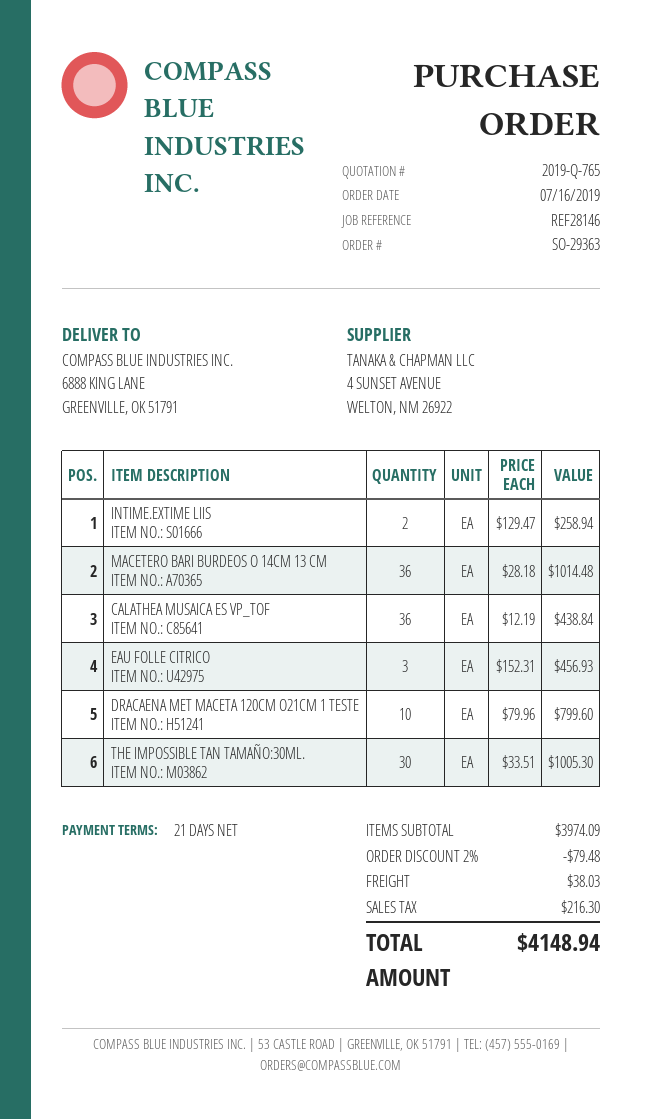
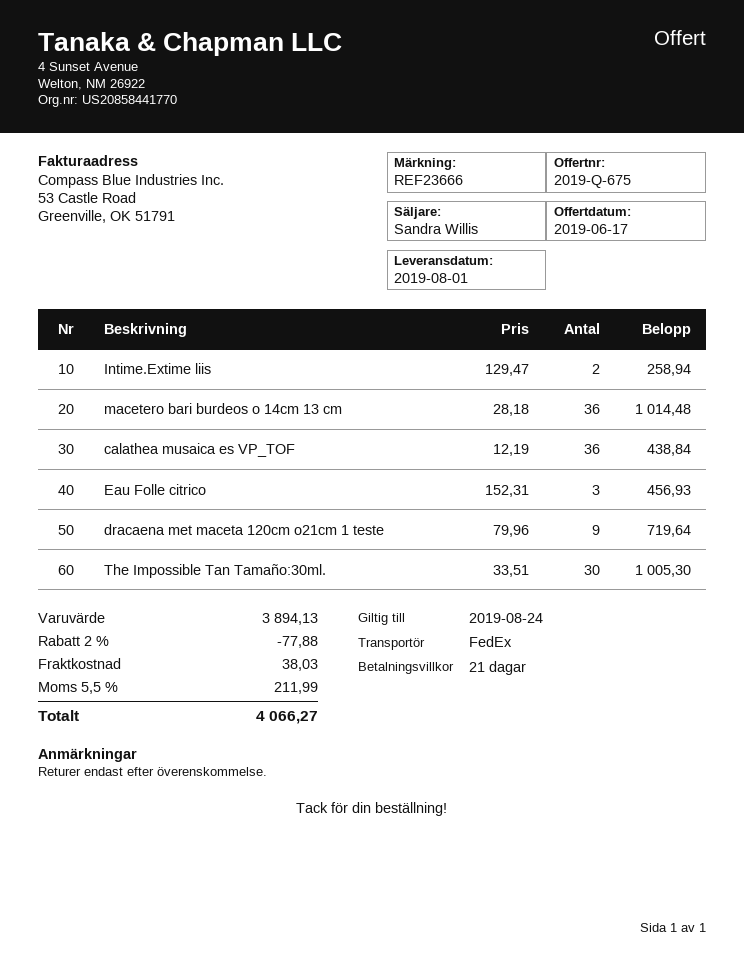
quote number: 2019-Q-765 -> 2019-Q-675
reference: REF28146 -> REF23666
DRACAENA MET MACETA 120CM O21CM 1 TESTE: 10 x 79.96 = 799.60 -> 9 x 79.96 = 719.64
subtotal: 3974.09 -> 3894.13
discount: 2% = 79.48 -> 2% = 77.88
tax: 216.30 -> 211.99
total: 4148.94 -> 4066.27

